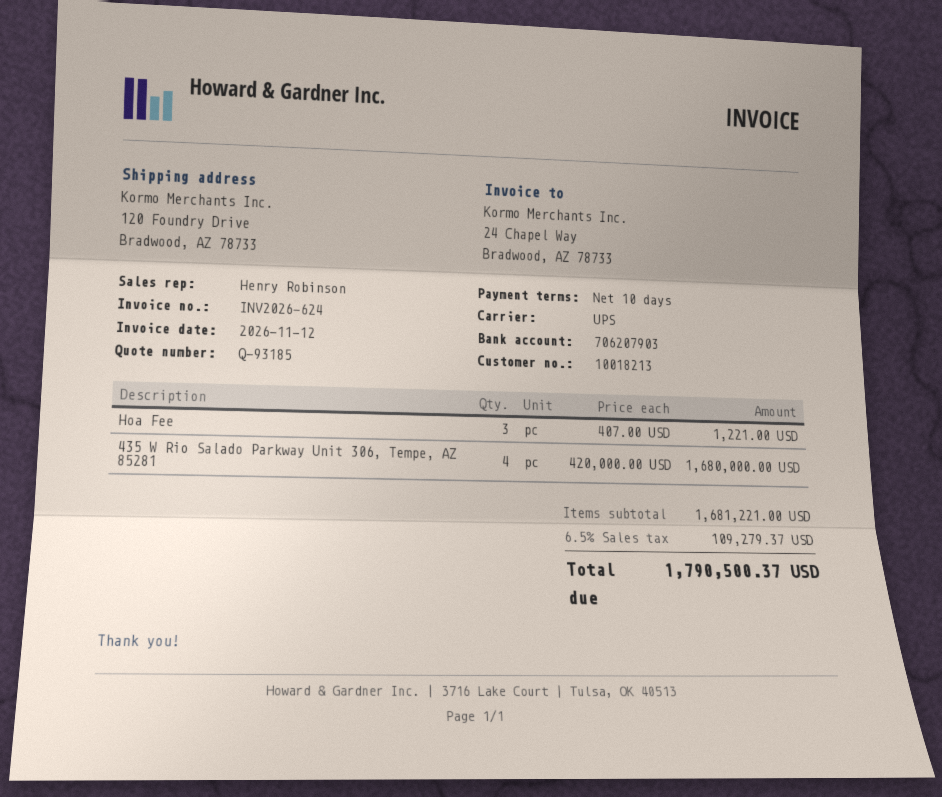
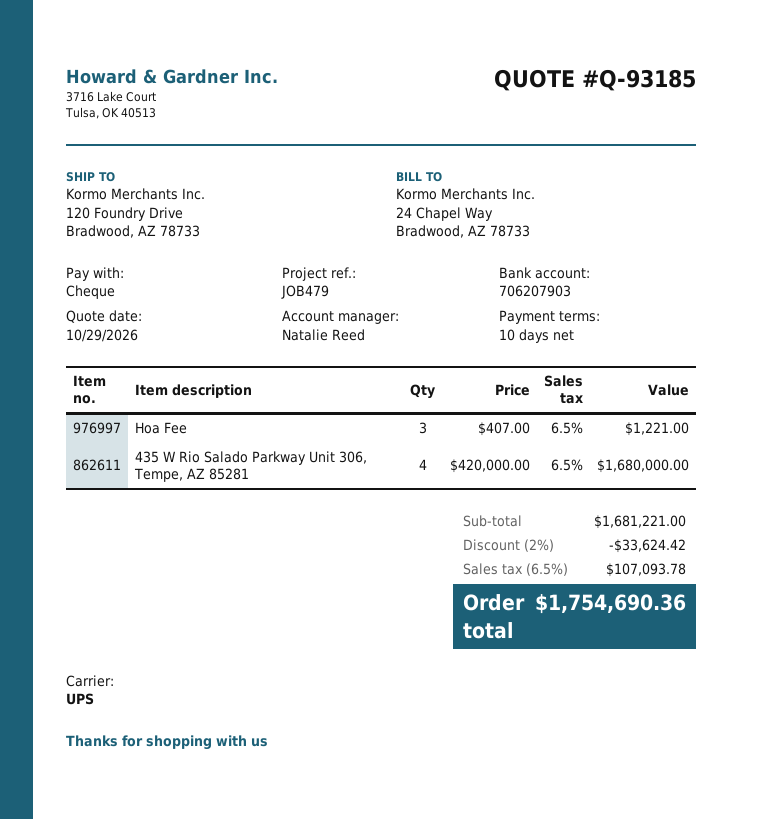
sales rep: Henry Robinson -> Natalie Reed
discount: none -> 2% = 33624.42
tax: 6.5% = 109279.37 -> 6.5% = 107093.78
total: 1790500.37 -> 1754690.36

